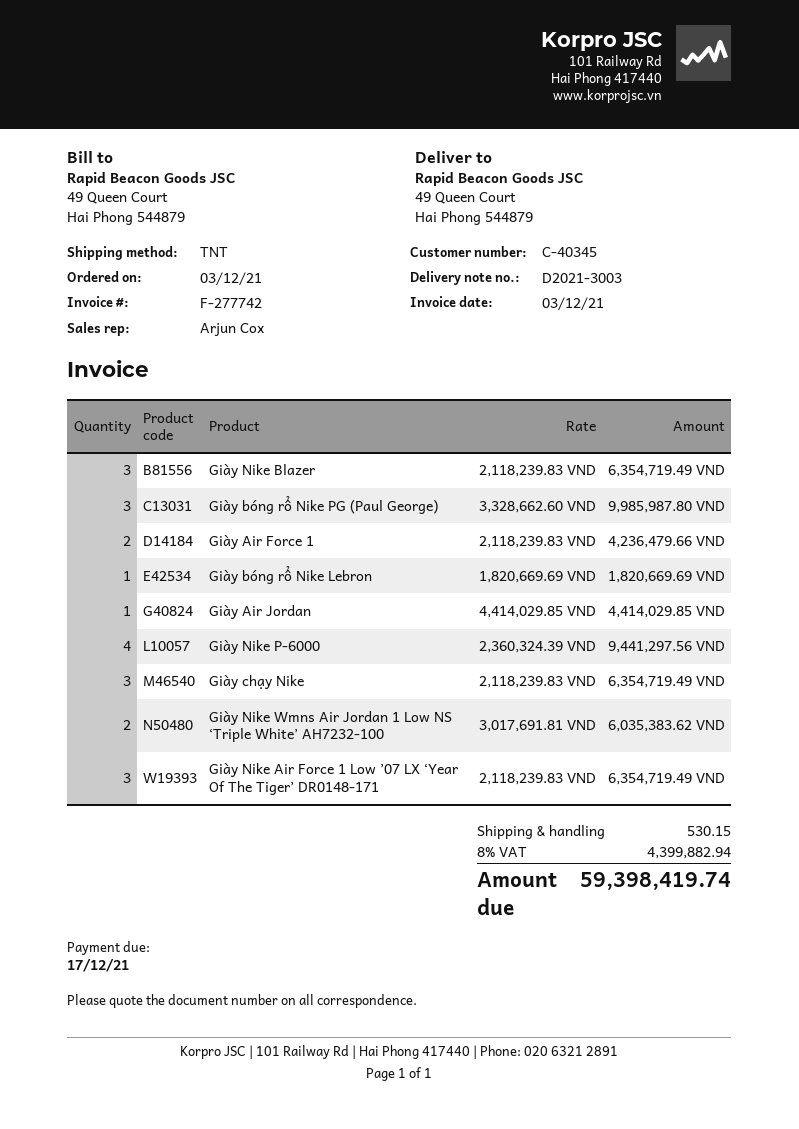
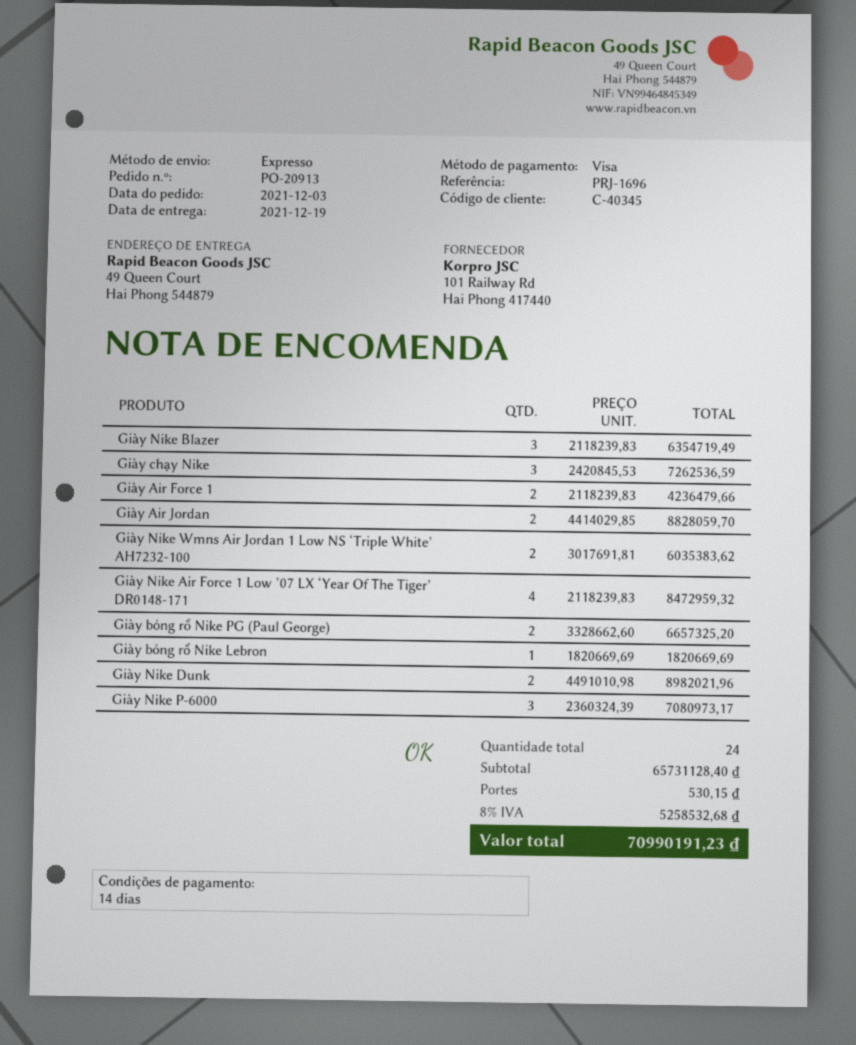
shipping method: TNT -> express
Giày bóng rổ Nike PG (Paul George): 3 x 3328662.60 = 9985987.80 -> 2 x 3328662.60 = 6657325.20
Giày Air Jordan: 1 x 4414029.85 = 4414029.85 -> 2 x 4414029.85 = 8828059.70
Giày Nike P-6000: 4 x 2360324.39 = 9441297.56 -> 3 x 2360324.39 = 7080973.17
Giày chạy Nike: 3 x 2118239.83 = 6354719.49 -> 3 x 2420845.53 = 7262536.59
Giày Nike Air Force 1 Low ’07 LX ‘Year Of The Tiger’ DR0148-171: 3 x 2118239.83 = 6354719.49 -> 4 x 2118239.83 = 8472959.32
Giày Nike Dunk: none -> 2 x 4491010.98 = 8982021.96
tax: 8% = 4399882.94 -> 8% = 5258532.68
total: 59398419.74 -> 70990191.23

